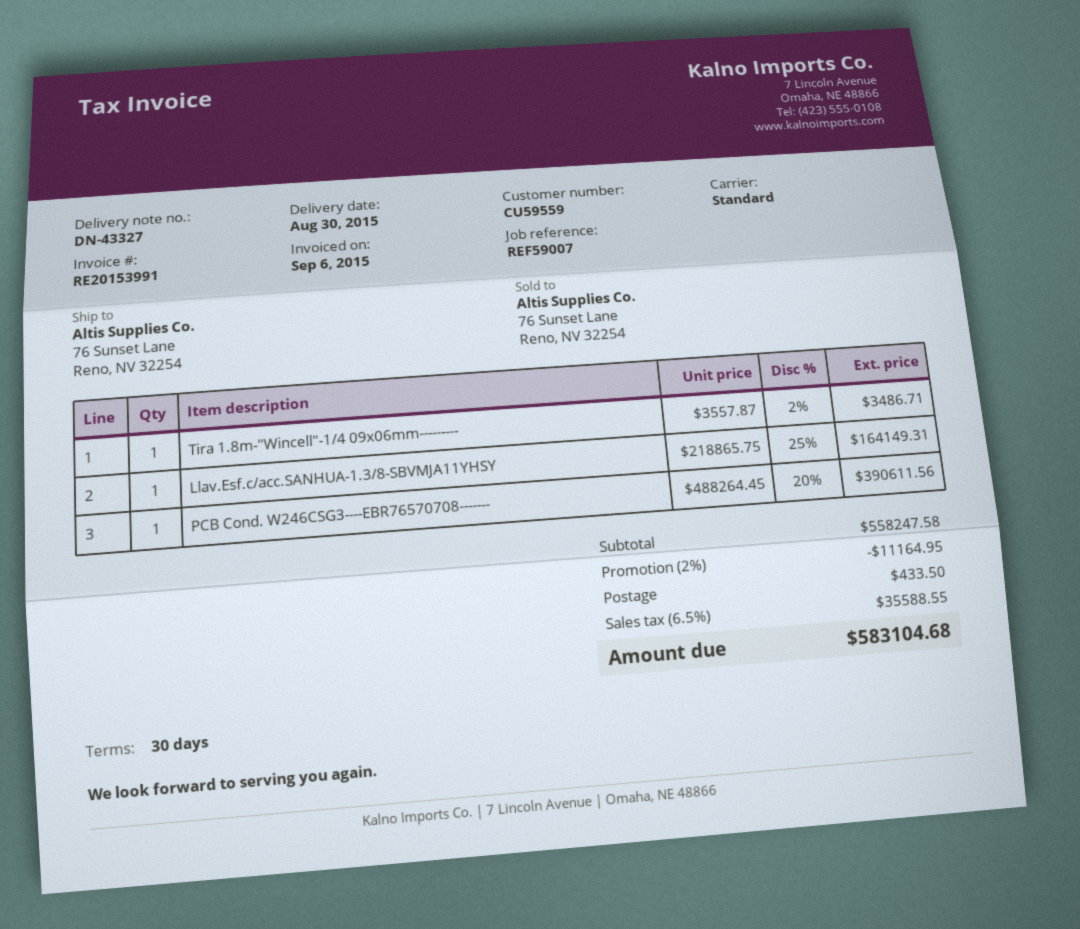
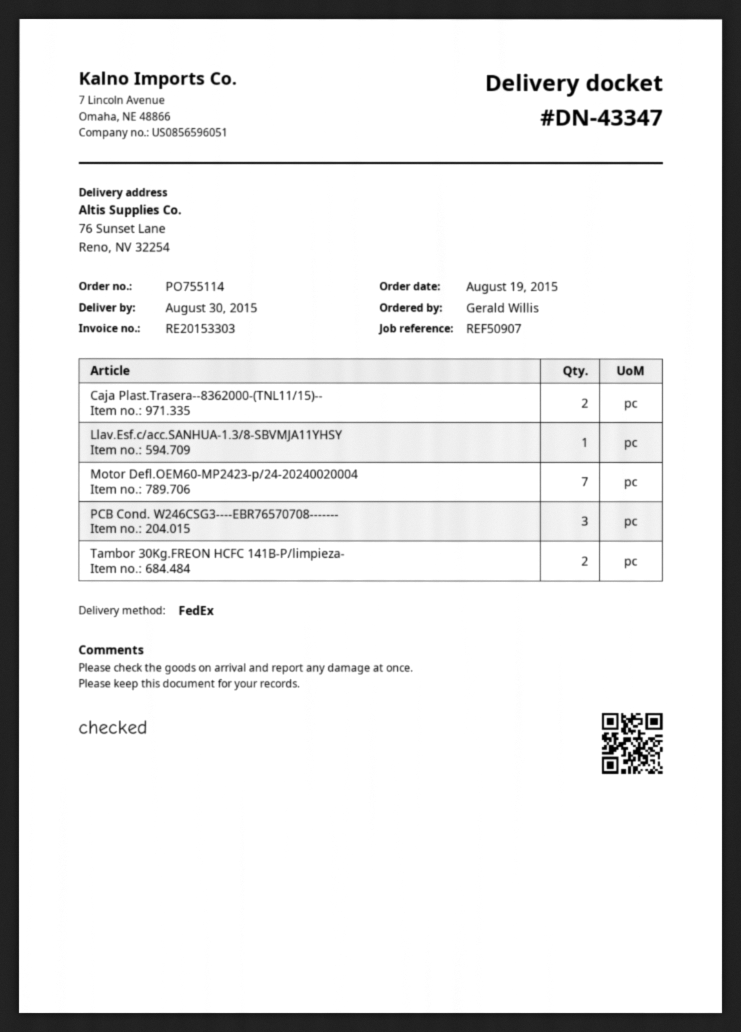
delivery note number: DN-43327 -> DN-43347
invoice number: RE20153991 -> RE20153303
reference: REF59007 -> REF50907
shipping method: standard -> FedEx
Tira 1.8m-"Wincell"-1/4 09x06mm---------: 1 -> none
PCB Cond. W246CSG3----EBR76570708-------: 1 -> 3
Caja Plast.Trasera--8362000-(TNL11/15)--: none -> 2
Motor Defl.OEM60-MP2423-p/24-20240020004: none -> 7
Tambor 30Kg.FREON HCFC 141B-P/limpieza-: none -> 2

